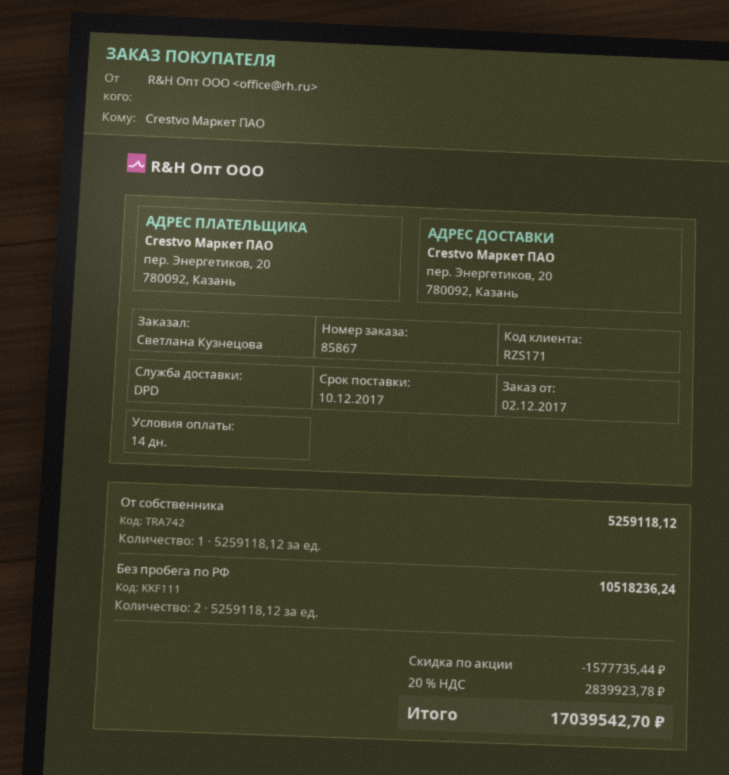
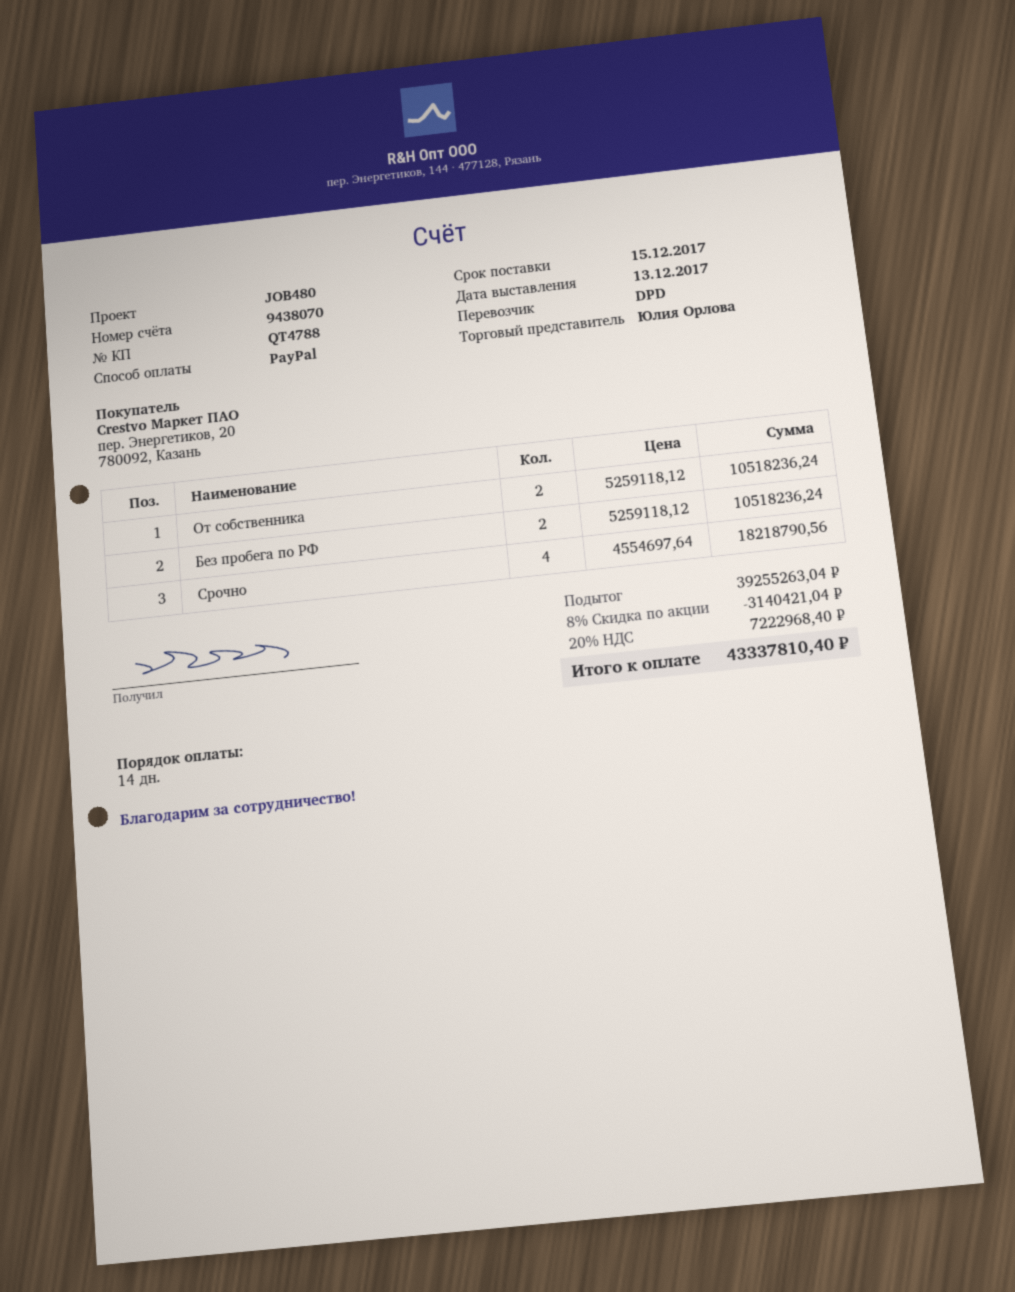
delivery date: 2017-12-10 -> 2017-12-15
От собственника: 1 x 5259118.12 = 5259118.12 -> 2 x 5259118.12 = 10518236.24
Срочно: none -> 4 x 4554697.64 = 18218790.56
discount: 1577735.44 -> 3140421.04
tax: 20% = 2839923.78 -> 20% = 7222968.40
total: 17039542.70 -> 43337810.40

